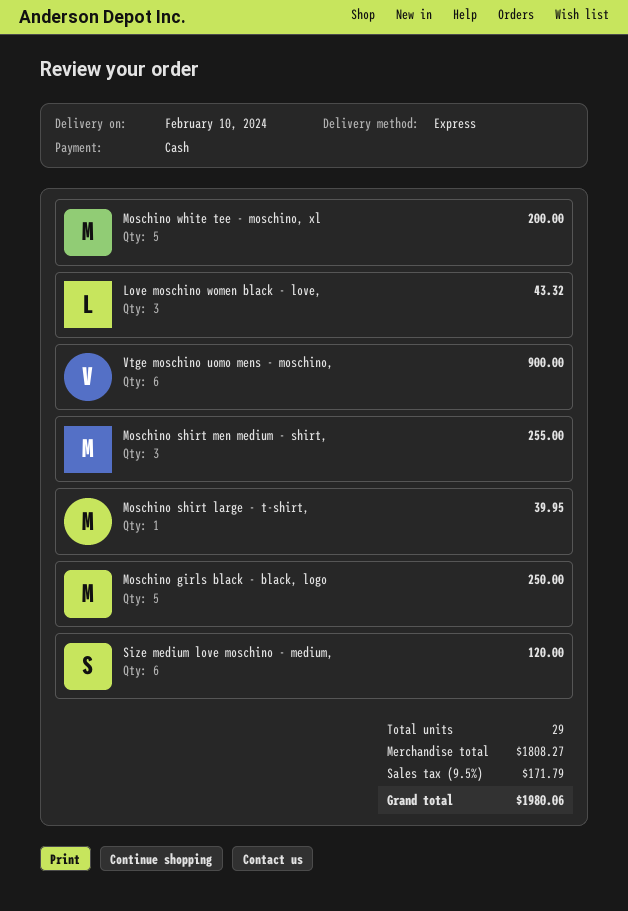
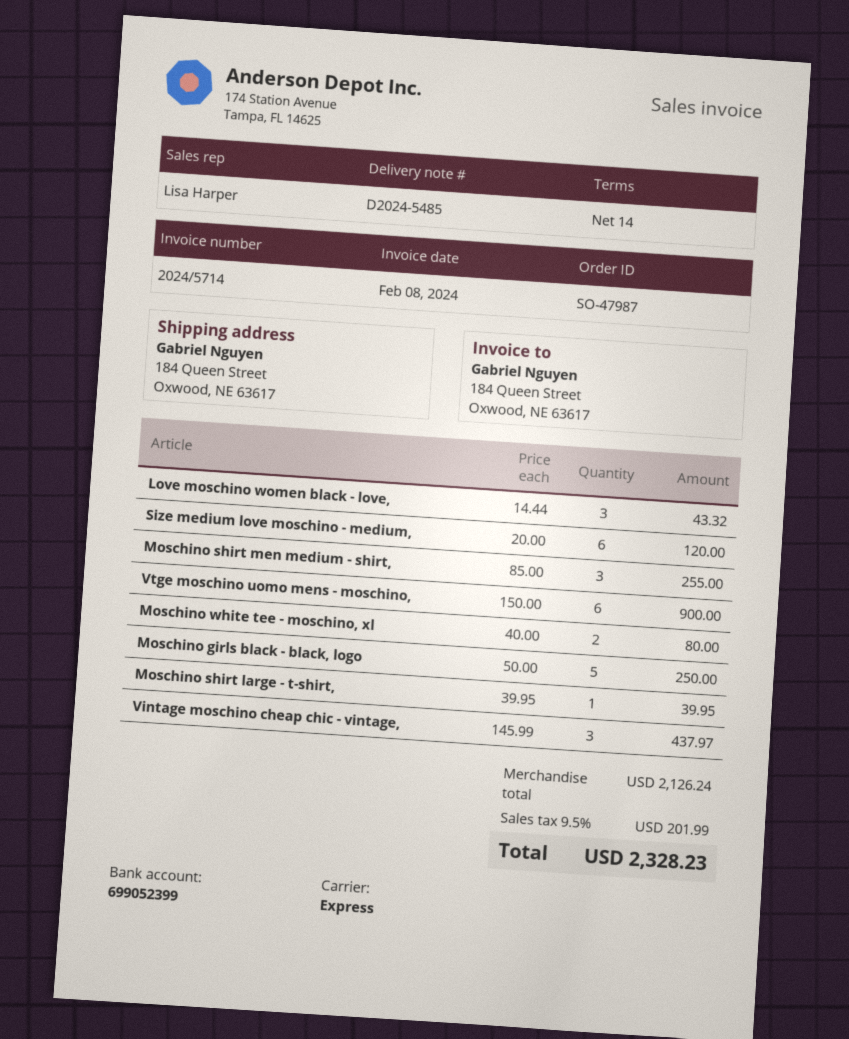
Moschino white tee - moschino, xl: 5 for 200.00 -> 2 for 80.00
Vintage moschino cheap chic - vintage,: none -> 3 for 437.97
subtotal: 1808.27 -> 2126.24
tax: 9.5% = 171.79 -> 9.5% = 201.99
total: 1980.06 -> 2328.23

